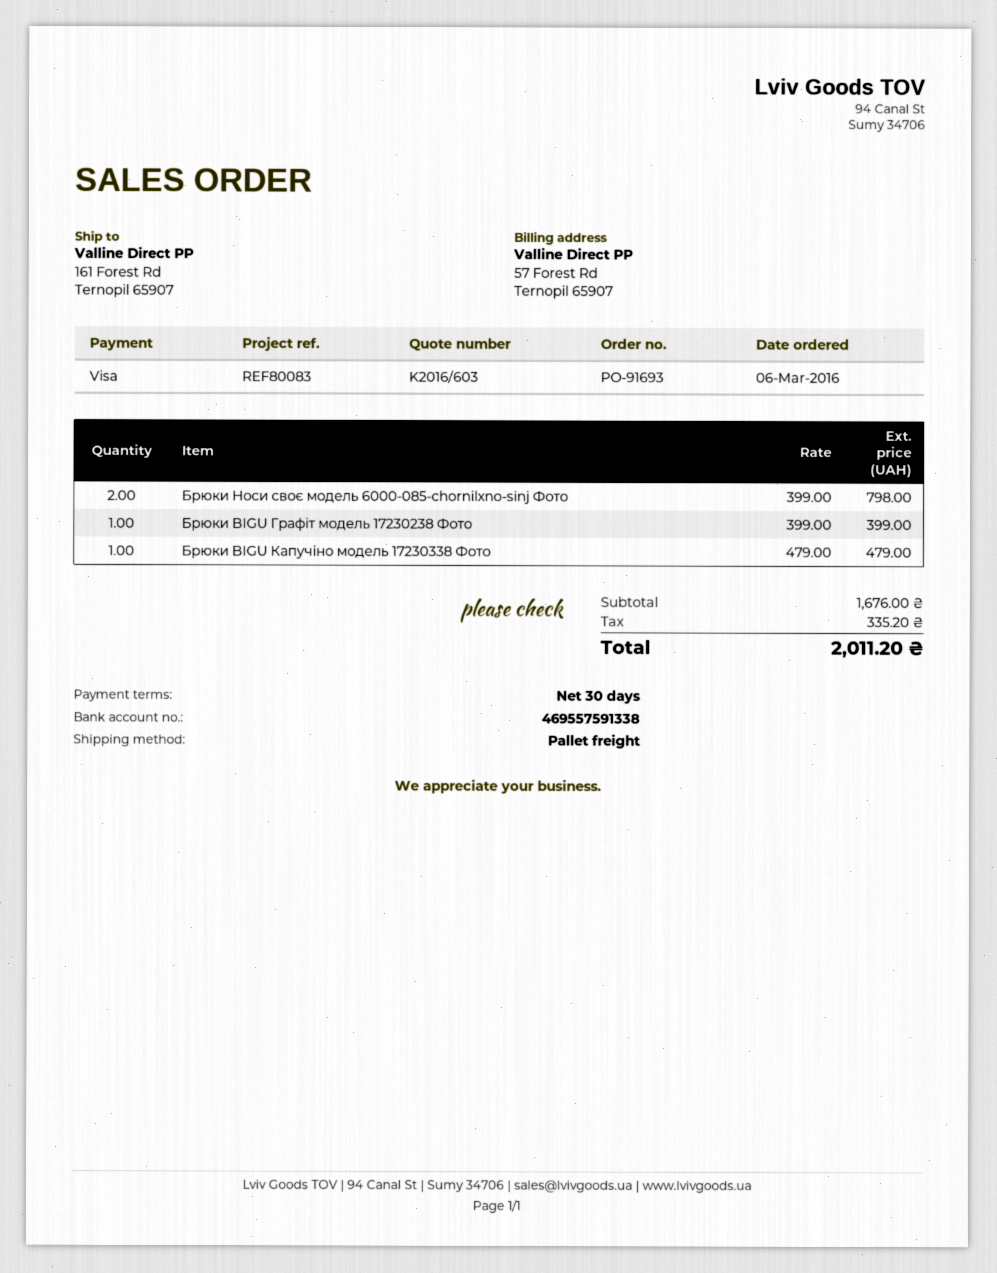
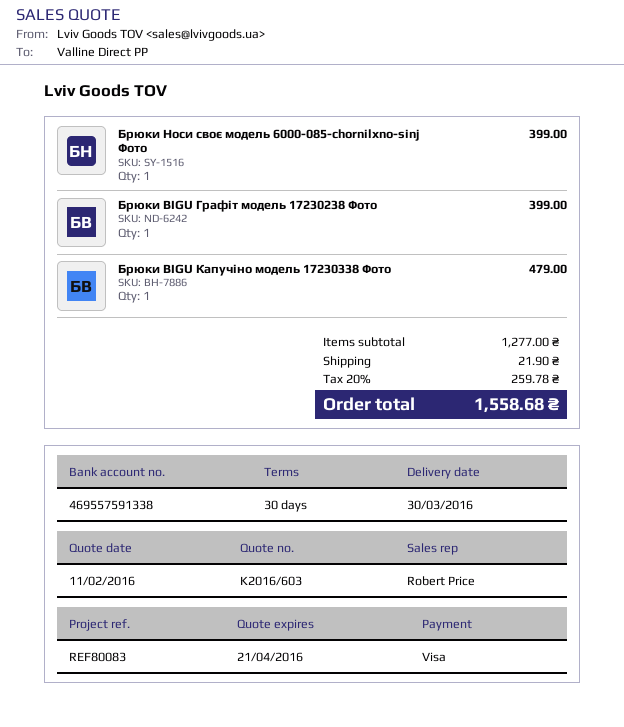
Брюки Носи своє модель 6000-085-chornilxno-sinj Фото: 2 for 798.00 -> 1 for 399.00
subtotal: 1676.00 -> 1277.00
shipping: none -> 21.90
tax: 335.20 -> 259.78
total: 2011.20 -> 1558.68

